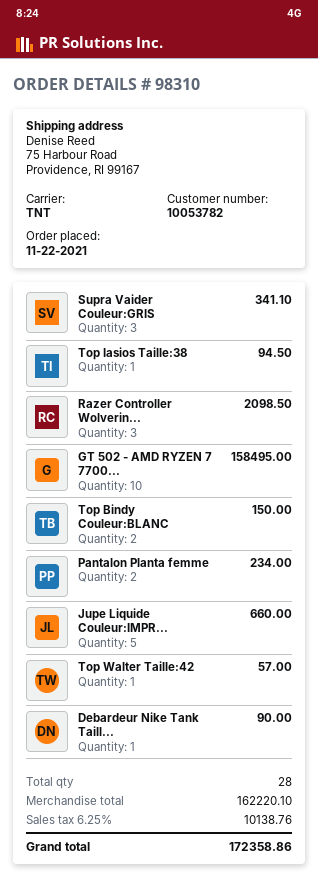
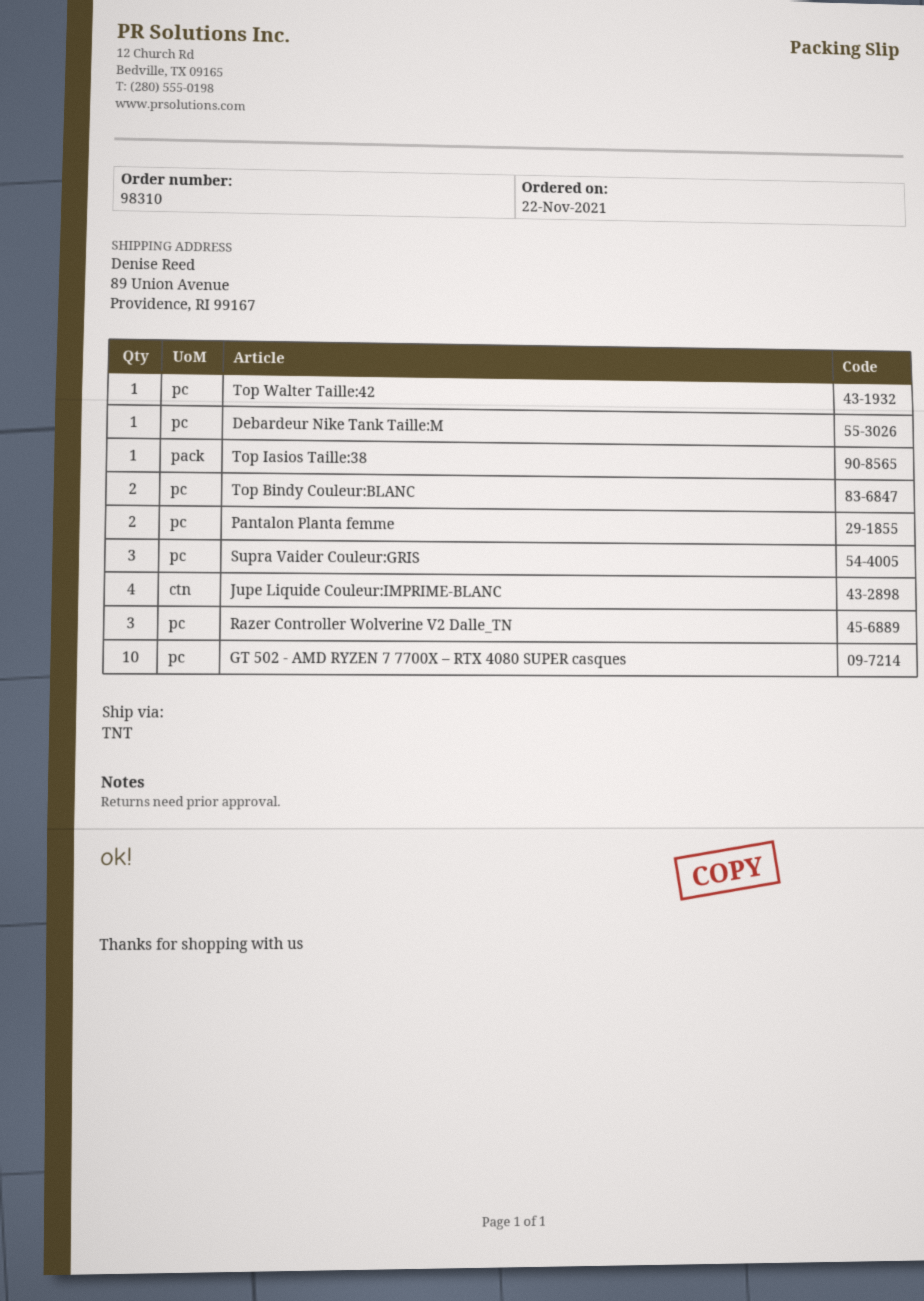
ship to: 75 Harbour Road, Providence, RI 99167 -> 89 Union Avenue, Providence, RI 99167
Jupe Liquide Couleur:IMPR...: 5 -> 4

